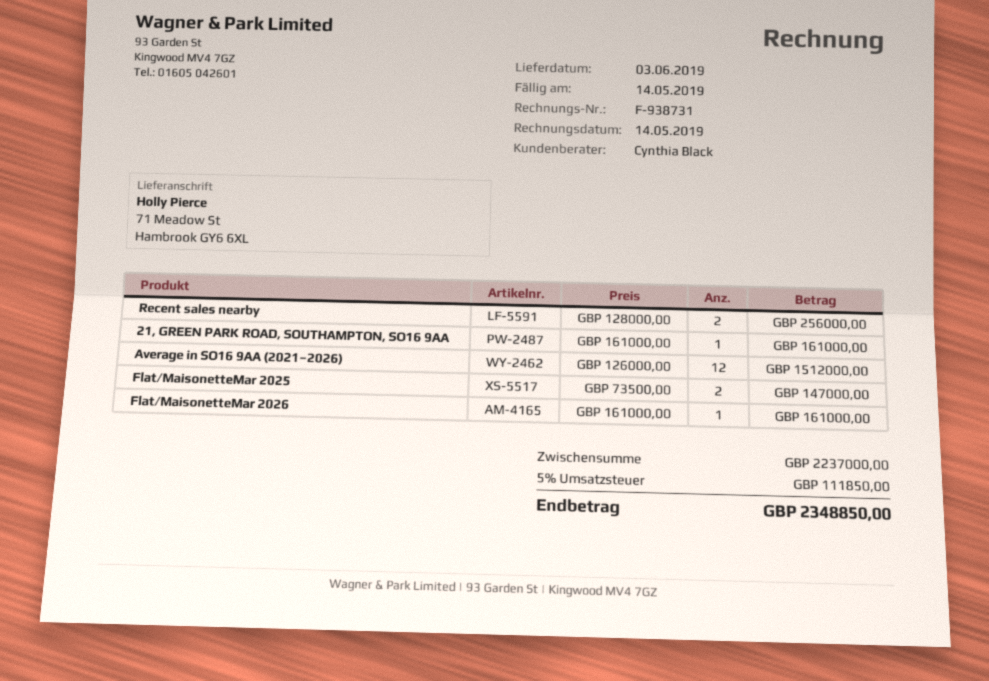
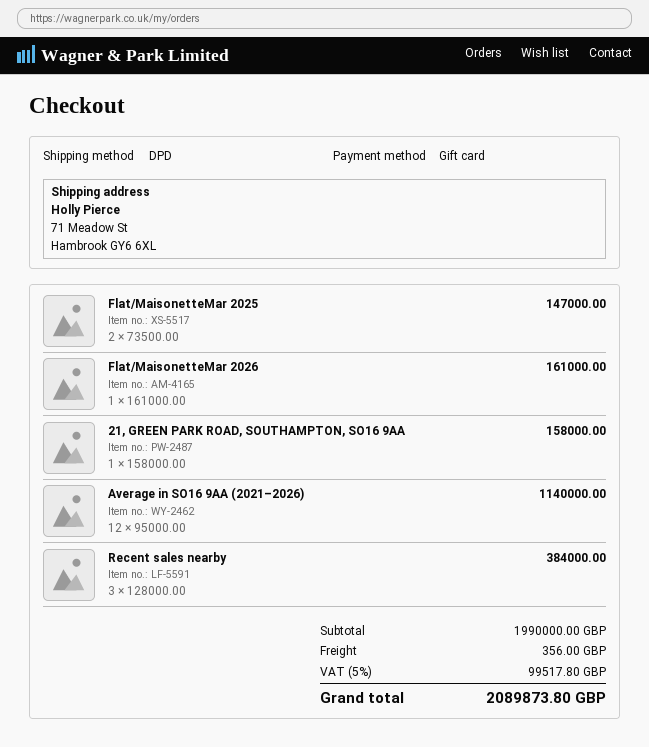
Recent sales nearby: 2 x 128000.00 = 256000.00 -> 3 x 128000.00 = 384000.00
21, GREEN PARK ROAD, SOUTHAMPTON, SO16 9AA: 1 x 161000.00 = 161000.00 -> 1 x 158000.00 = 158000.00
Average in SO16 9AA (2021–2026): 12 x 126000.00 = 1512000.00 -> 12 x 95000.00 = 1140000.00
subtotal: 2237000.00 -> 1990000.00
shipping: none -> 356.00
tax: 5% = 111850.00 -> 5% = 99517.80
total: 2348850.00 -> 2089873.80

